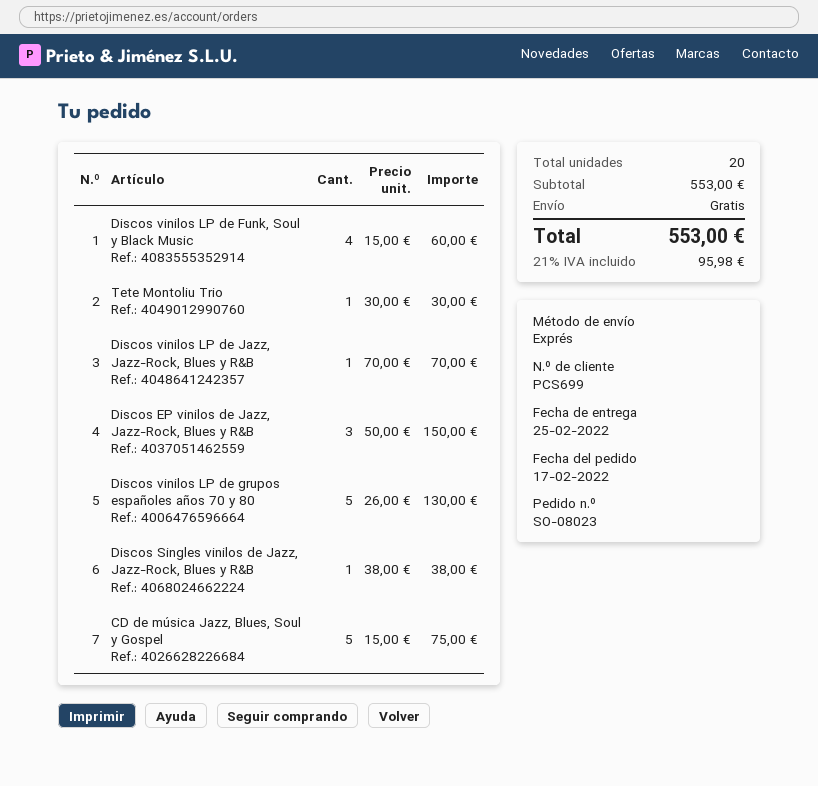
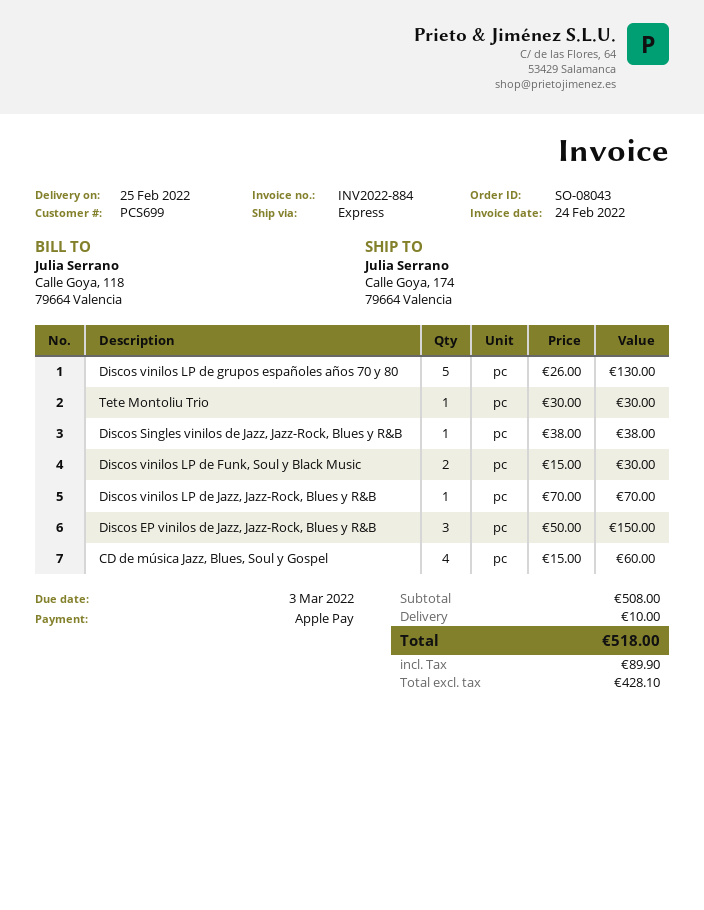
order number: SO-08023 -> SO-08043
Discos vinilos LP de Funk, Soul y Black Music: 4 x 15.00 = 60.00 -> 2 x 15.00 = 30.00
CD de música Jazz, Blues, Soul y Gospel: 5 x 15.00 = 75.00 -> 4 x 15.00 = 60.00
subtotal: 553.00 -> 508.00
shipping: 0.00 -> 10.00
tax: 95.98 -> 89.90
total: 553.00 -> 518.00

